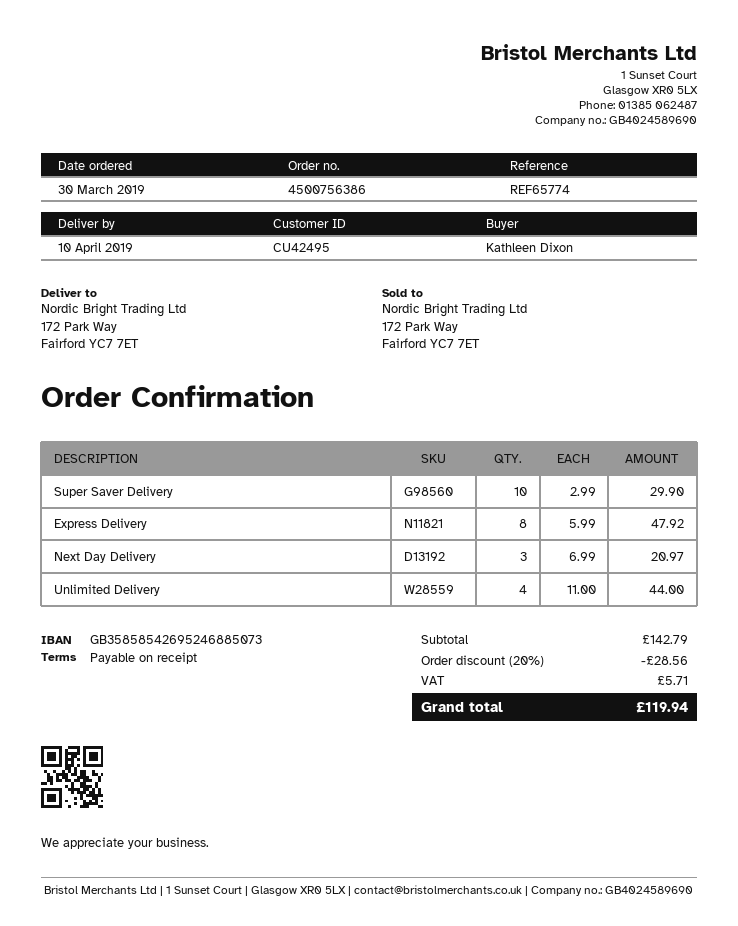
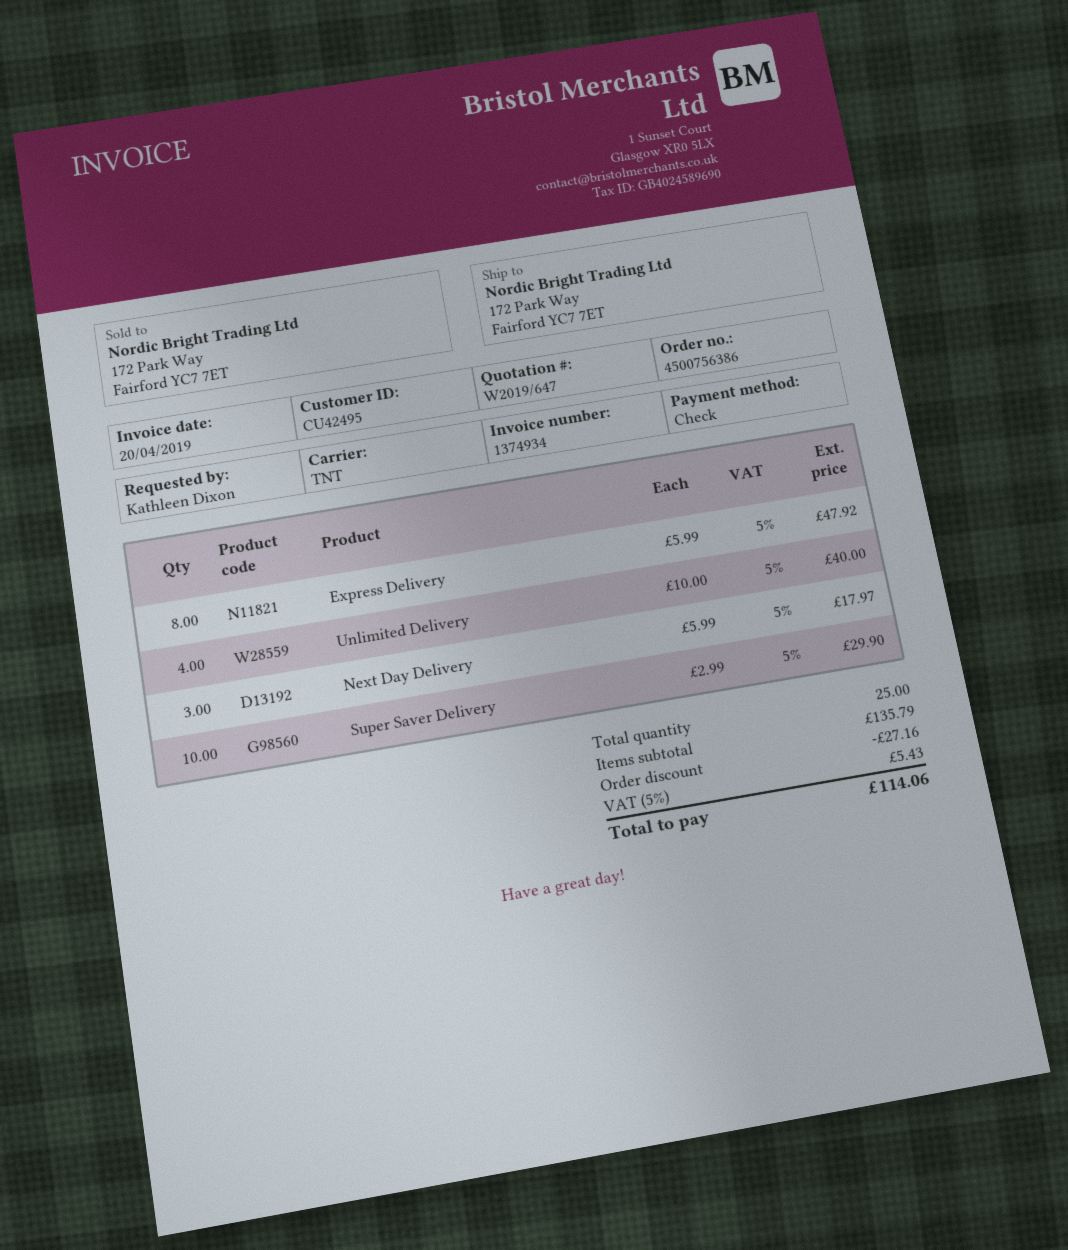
Next Day Delivery: 3 x 6.99 = 20.97 -> 3 x 5.99 = 17.97
Unlimited Delivery: 4 x 11.00 = 44.00 -> 4 x 10.00 = 40.00
subtotal: 142.79 -> 135.79
discount: 28.56 -> 27.16
tax: 5.71 -> 5.43
total: 119.94 -> 114.06

